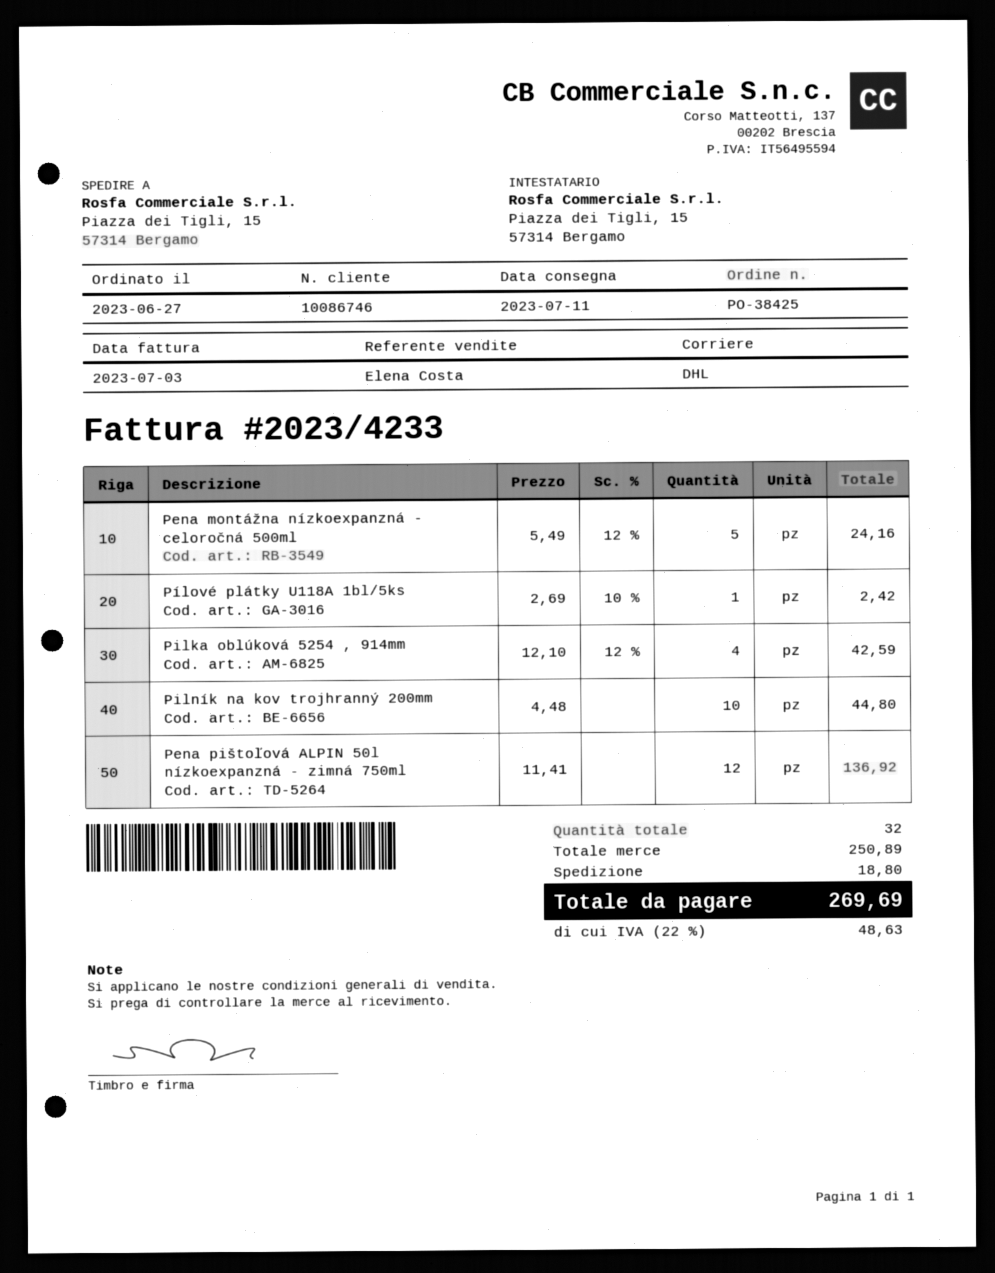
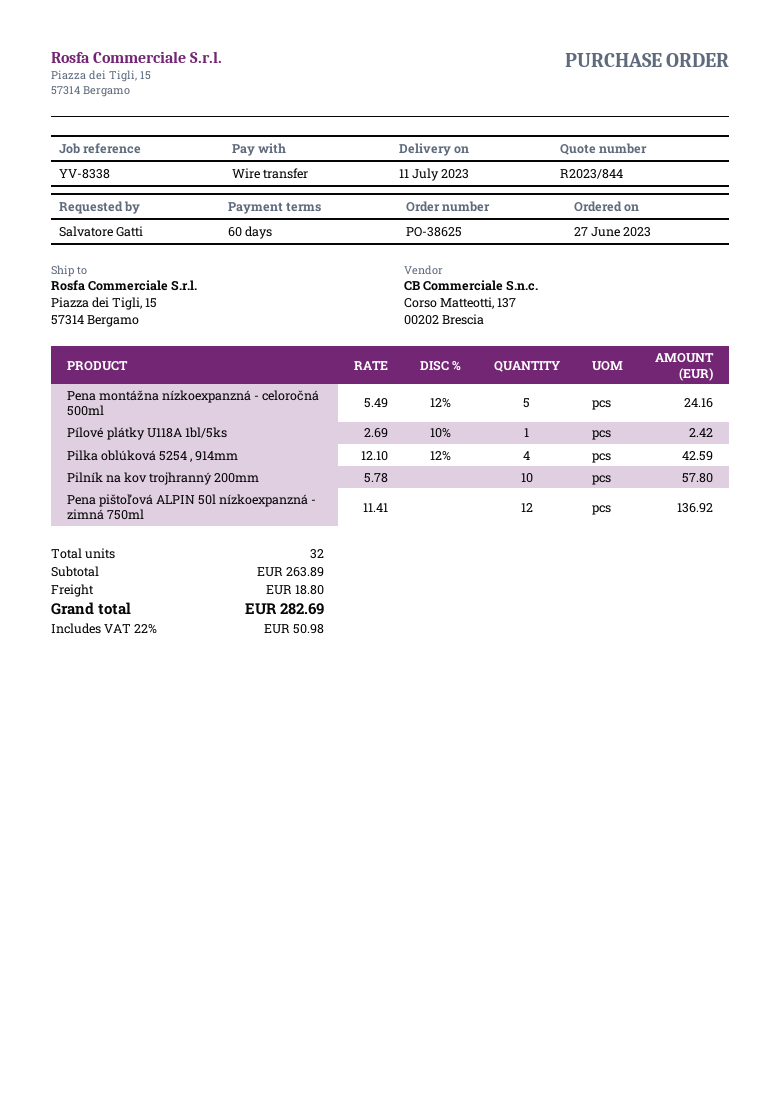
order number: PO-38425 -> PO-38625
Pilník na kov trojhranný 200mm: 10 x 4.48 = 44.80 -> 10 x 5.78 = 57.80
subtotal: 250.89 -> 263.89
tax: 22% = 48.63 -> 22% = 50.98
total: 269.69 -> 282.69

